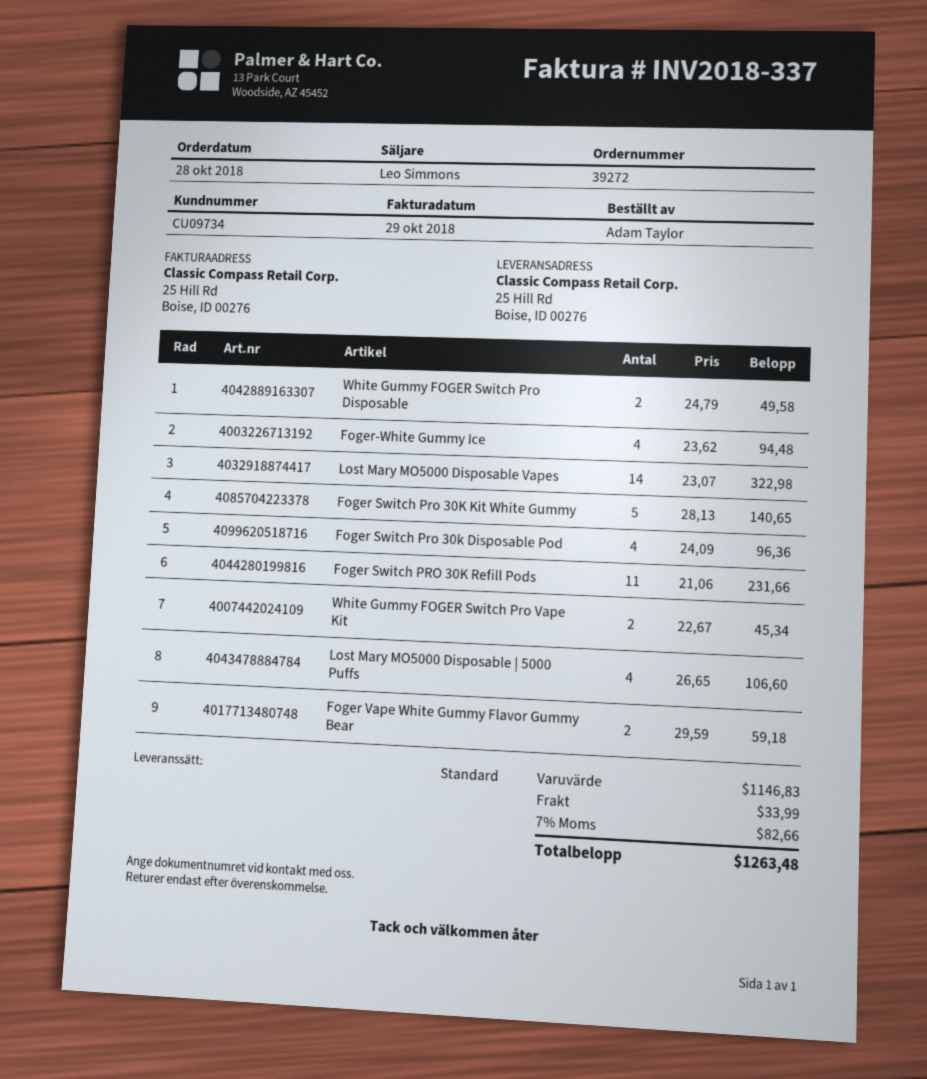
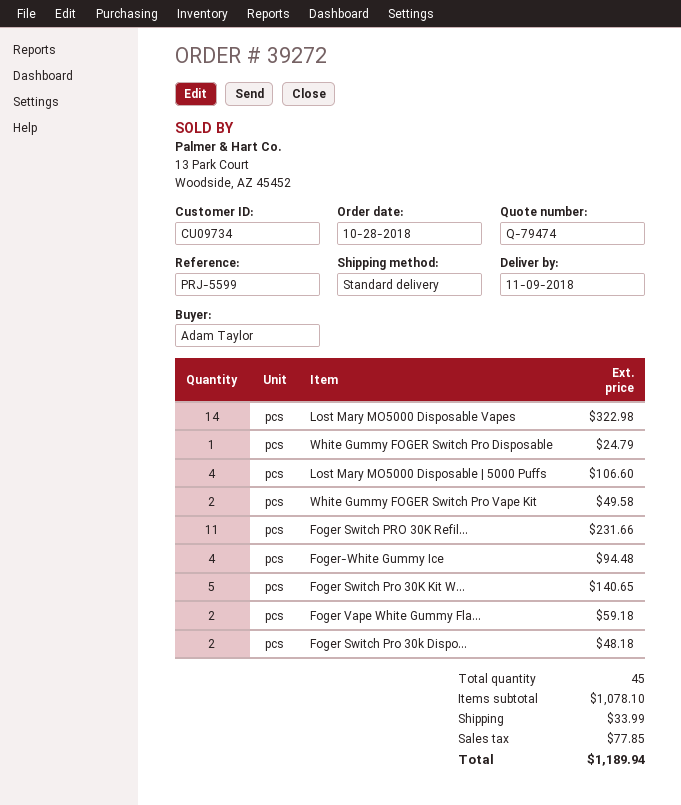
White Gummy FOGER Switch Pro Disposable: 2 for 49.58 -> 1 for 24.79
Foger Switch Pro 30k Disposable Pod: 4 for 96.36 -> 2 for 48.18
White Gummy FOGER Switch Pro Vape Kit: 2 for 45.34 -> 2 for 49.58
subtotal: 1146.83 -> 1078.10
tax: 82.66 -> 77.85
total: 1263.48 -> 1189.94

